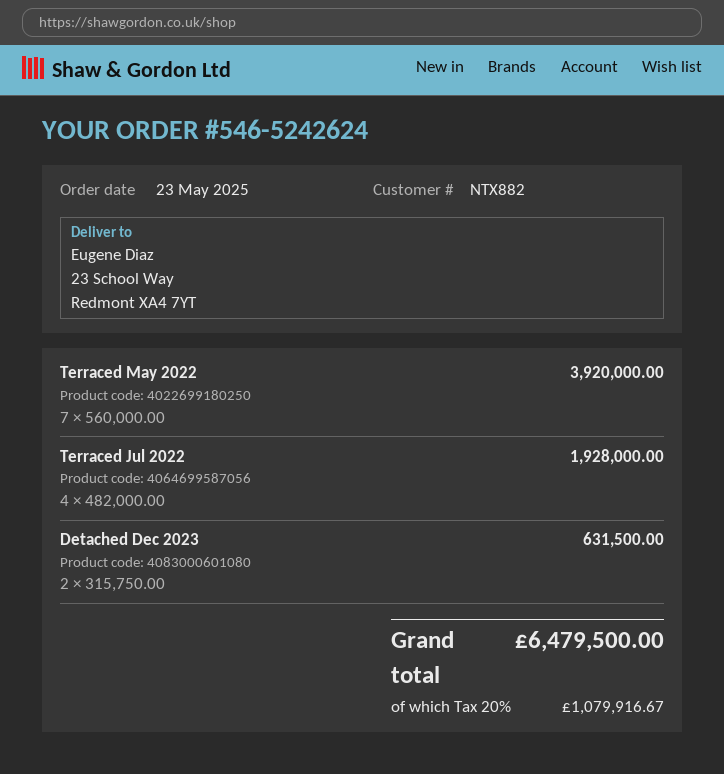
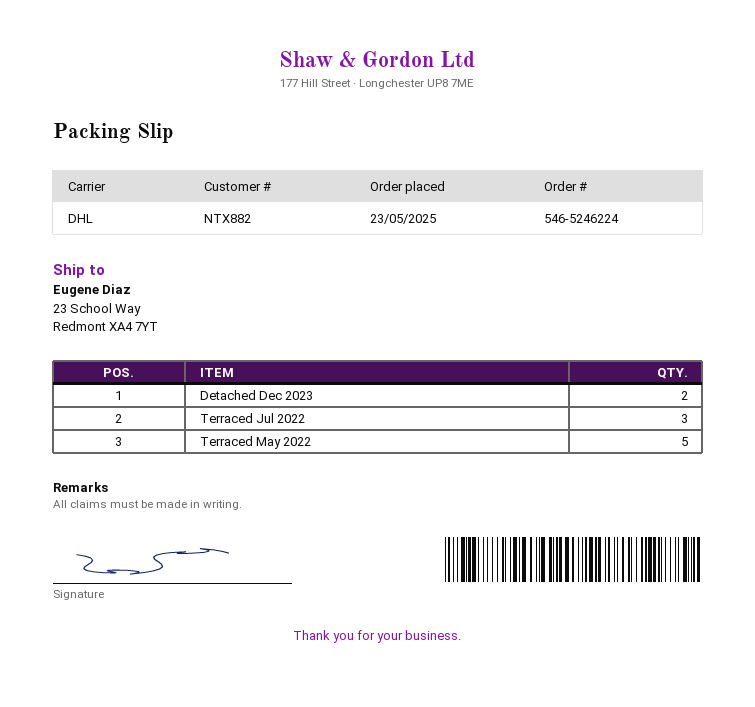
order number: 546-5242624 -> 546-5246224
Terraced May 2022: 7 -> 5
Terraced Jul 2022: 4 -> 3

